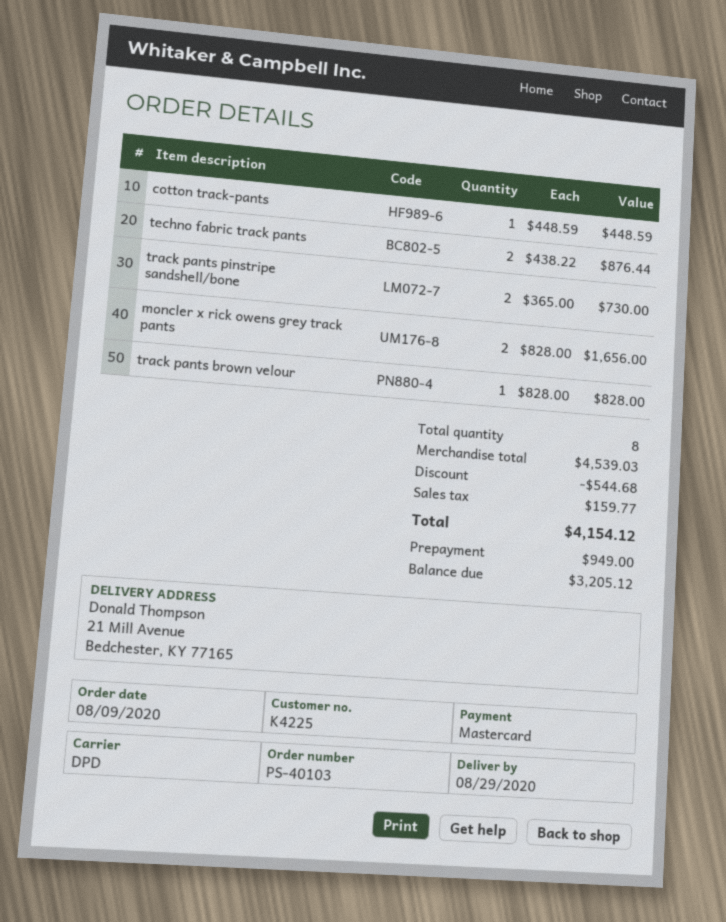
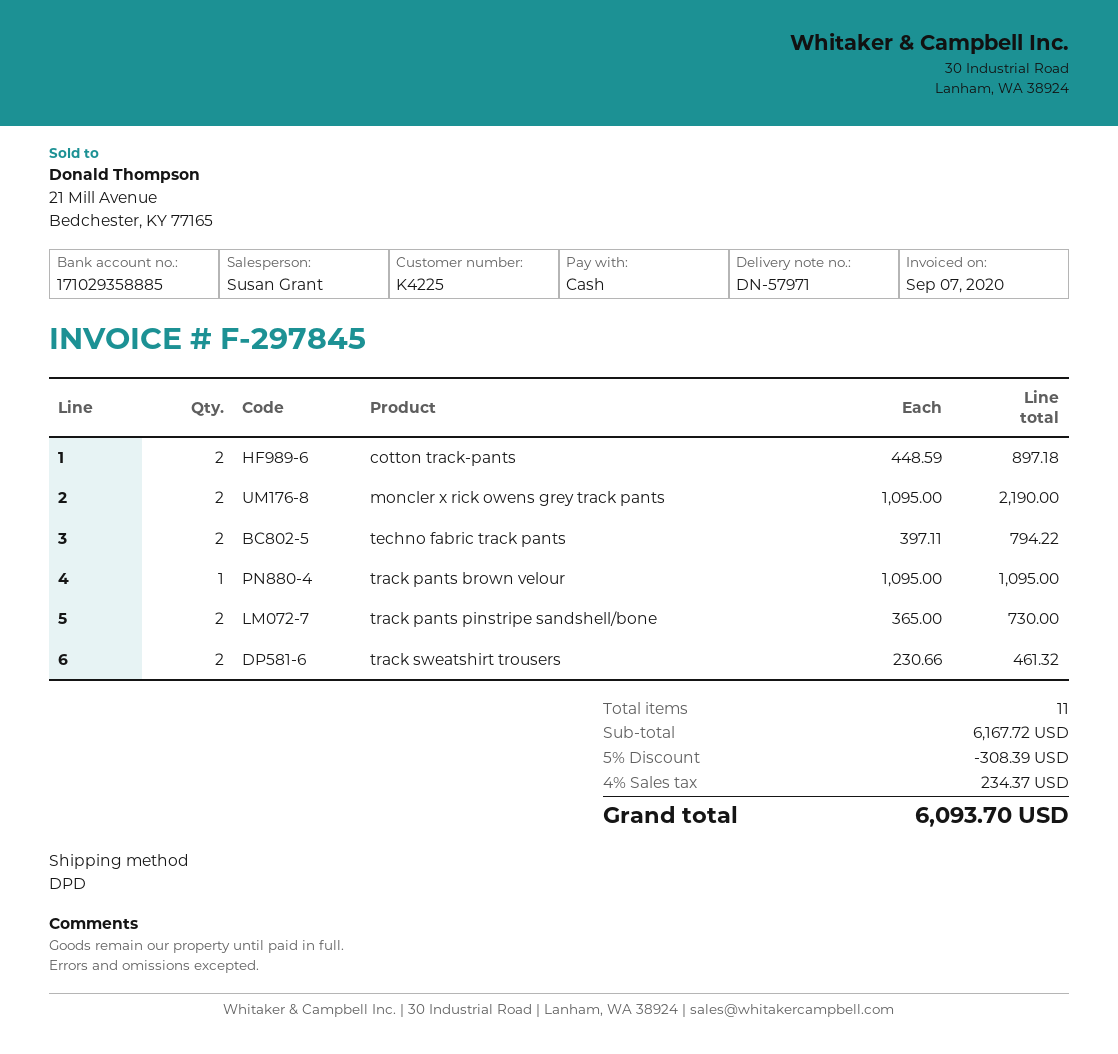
payment method: Mastercard -> cash
cotton track-pants: 1 x 448.59 = 448.59 -> 2 x 448.59 = 897.18
techno fabric track pants: 2 x 438.22 = 876.44 -> 2 x 397.11 = 794.22
moncler x rick owens grey track pants: 2 x 828.00 = 1656.00 -> 2 x 1095.00 = 2190.00
track pants brown velour: 1 x 828.00 = 828.00 -> 1 x 1095.00 = 1095.00
track sweatshirt trousers: none -> 2 x 230.66 = 461.32
total quantity: 8 -> 11
subtotal: 4539.03 -> 6167.72
discount: 544.68 -> 308.39
tax: 159.77 -> 234.37
total: 4154.12 -> 6093.70

